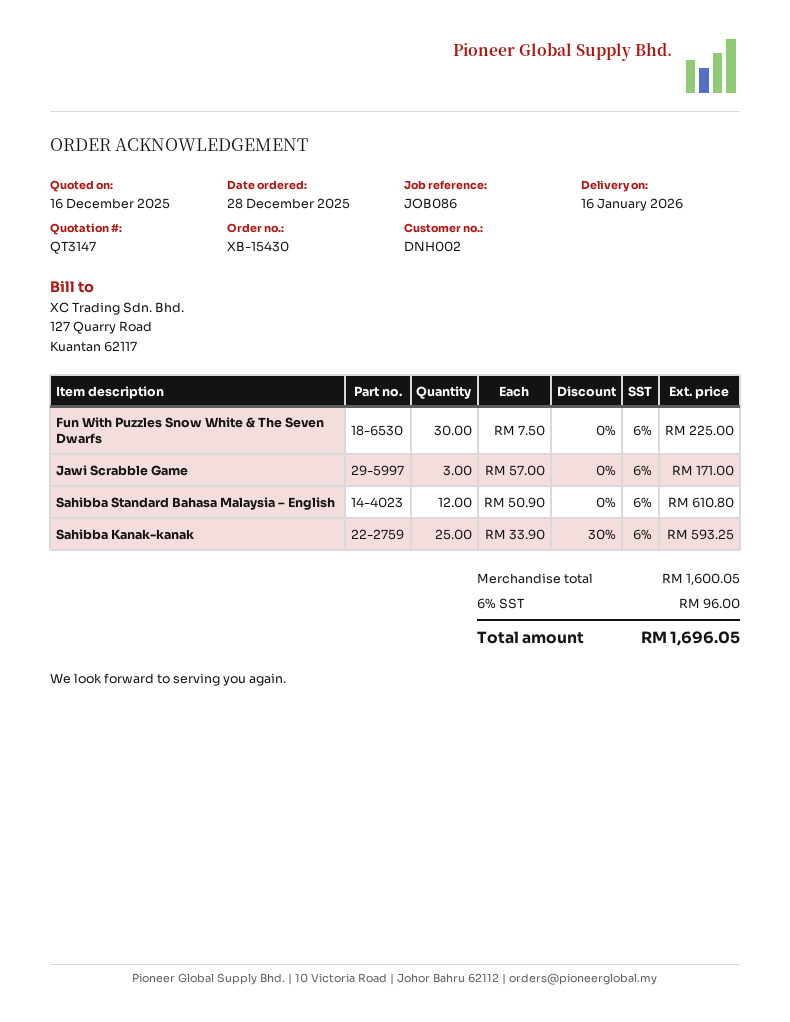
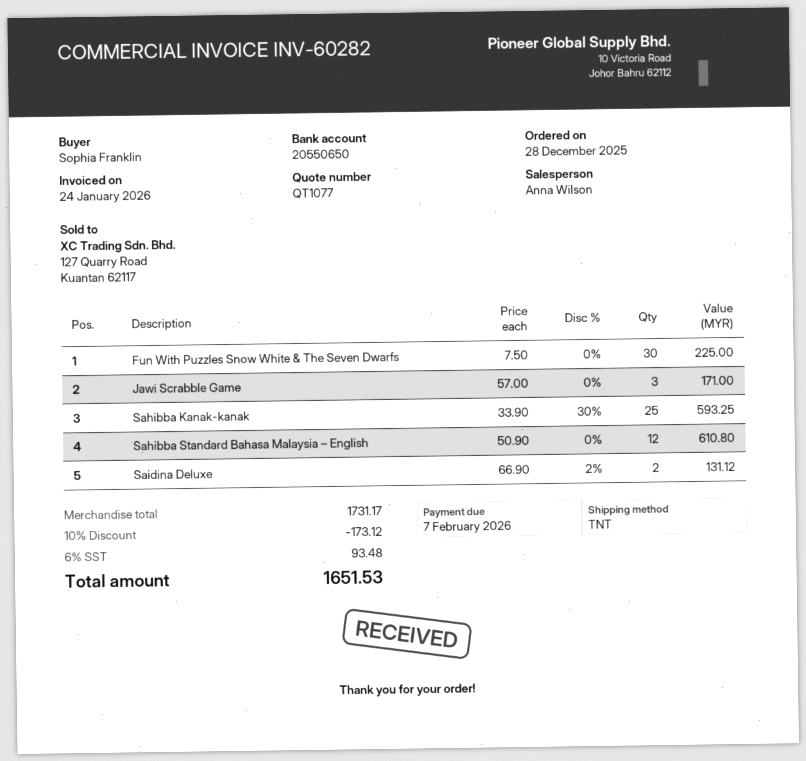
quote number: QT3147 -> QT1077
Saidina Deluxe: none -> 2 x 66.90 - 2% = 131.12
subtotal: 1600.05 -> 1731.17
discount: none -> 10% = 173.12
tax: 6% = 96.00 -> 6% = 93.48
total: 1696.05 -> 1651.53

